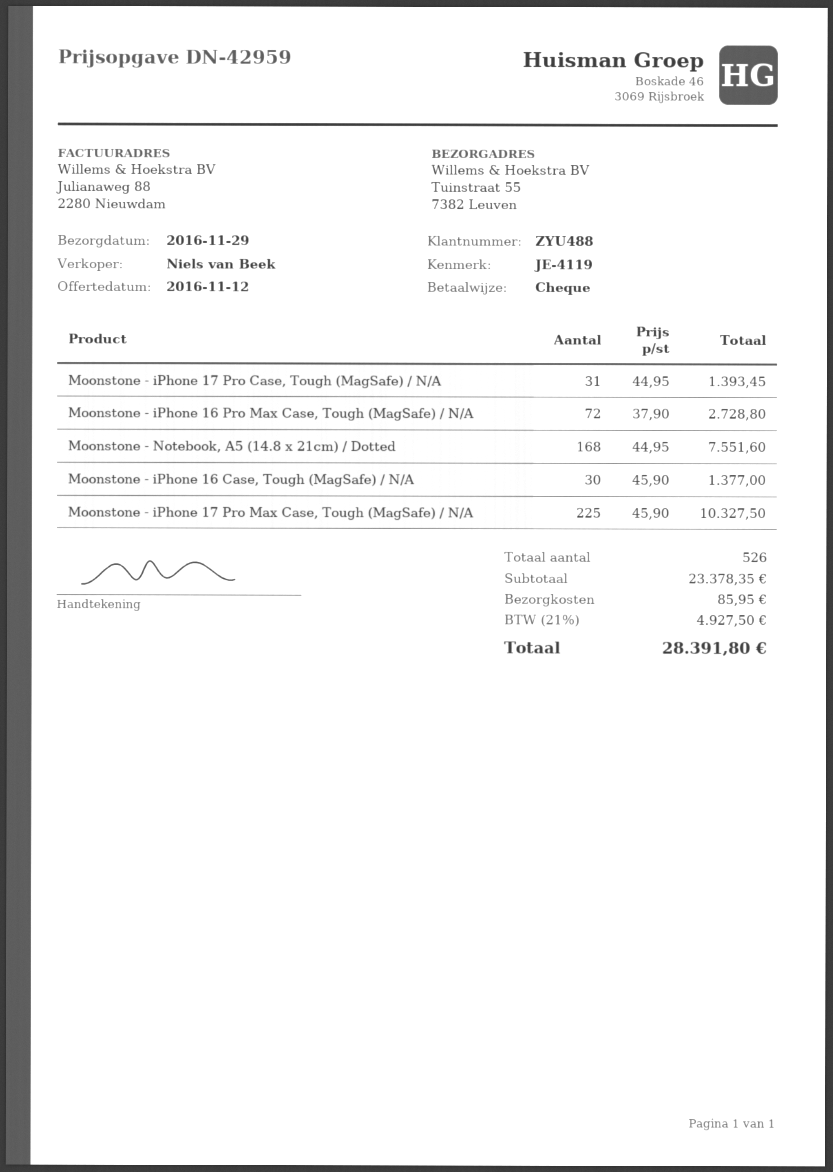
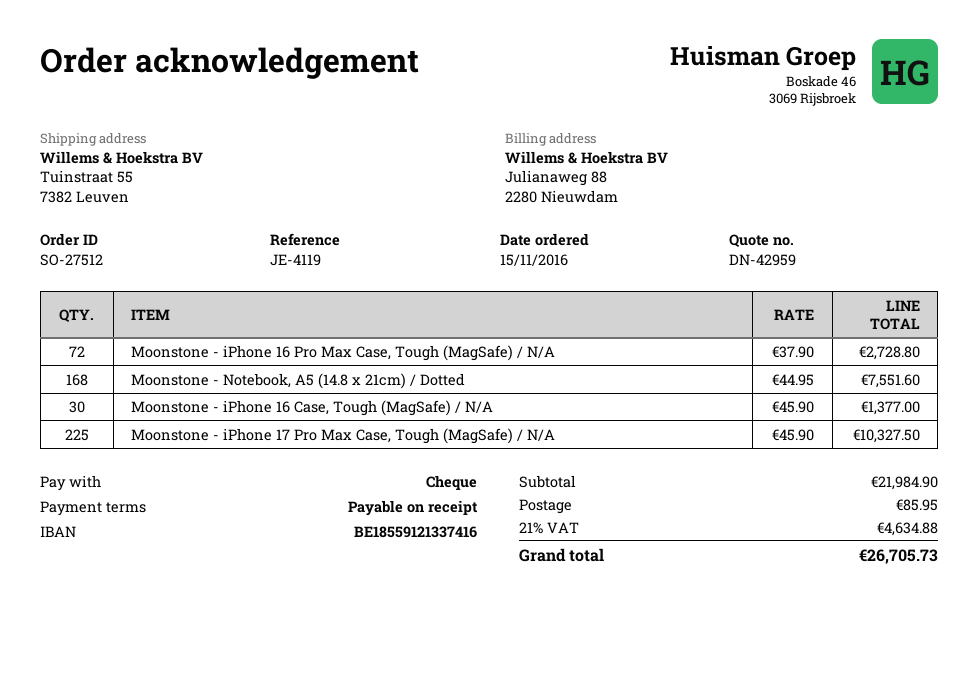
Moonstone - iPhone 17 Pro Case, Tough (MagSafe) / N/A: 31 x 44.95 = 1393.45 -> none
subtotal: 23378.35 -> 21984.90
tax: 21% = 4927.50 -> 21% = 4634.88
total: 28391.80 -> 26705.73

